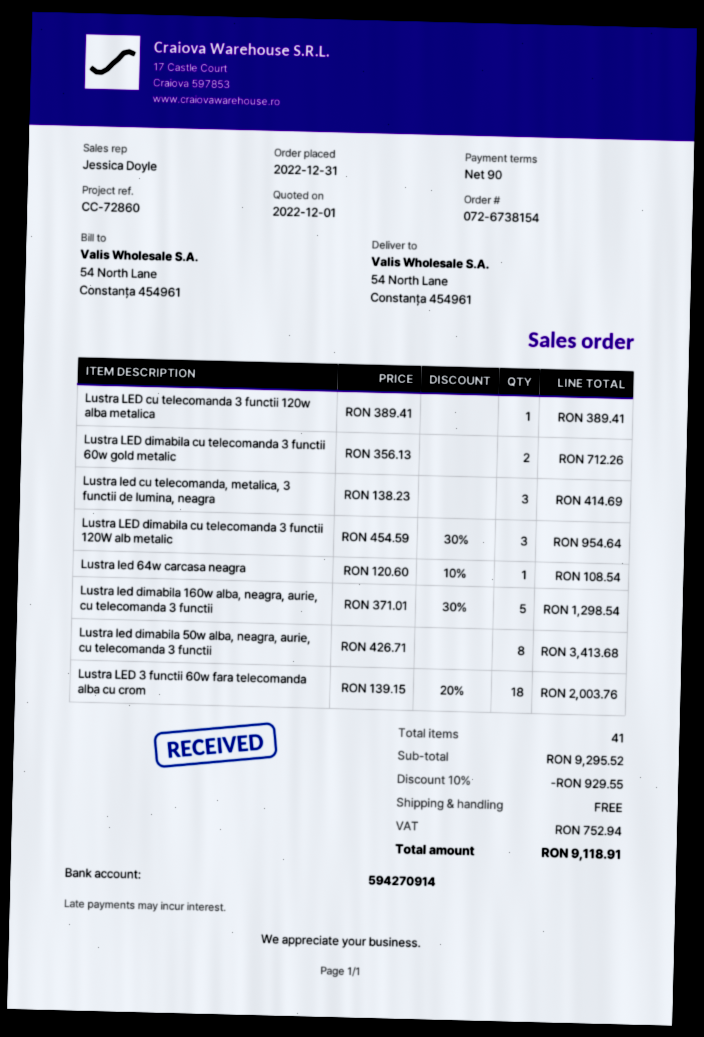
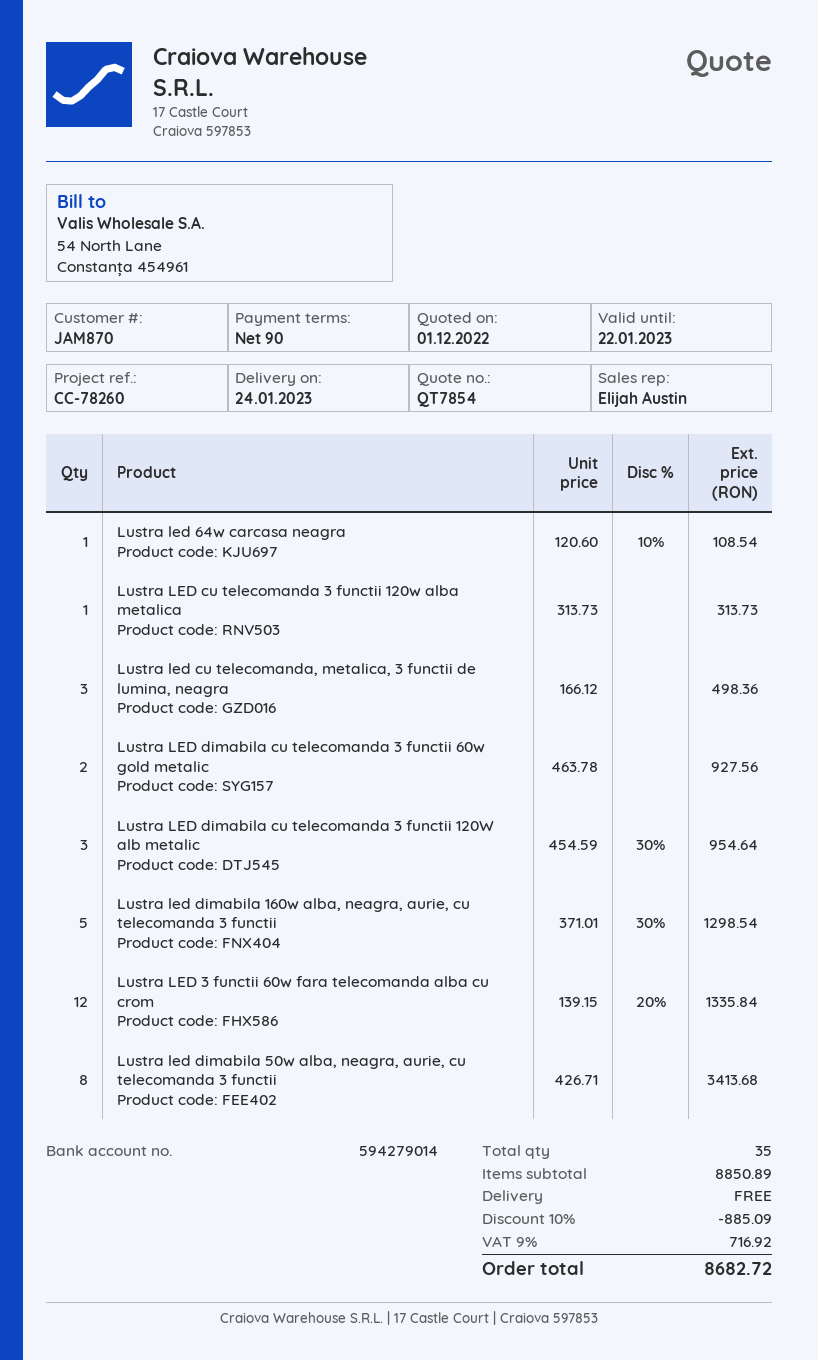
reference: CC-72860 -> CC-78260
sales rep: Jessica Doyle -> Elijah Austin
bank account: 594270914 -> 594279014
Lustra LED cu telecomanda 3 functii 120w alba metalica: 1 x 389.41 = 389.41 -> 1 x 313.73 = 313.73
Lustra LED dimabila cu telecomanda 3 functii 60w gold metalic: 2 x 356.13 = 712.26 -> 2 x 463.78 = 927.56
Lustra led cu telecomanda, metalica, 3 functii de lumina, neagra: 3 x 138.23 = 414.69 -> 3 x 166.12 = 498.36
Lustra LED 3 functii 60w fara telecomanda alba cu crom: 18 x 139.15 - 20% = 2003.76 -> 12 x 139.15 - 20% = 1335.84
total quantity: 41 -> 35
subtotal: 9295.52 -> 8850.89
discount: 10% = 929.55 -> 10% = 885.09
tax: 752.94 -> 716.92
total: 9118.91 -> 8682.72

